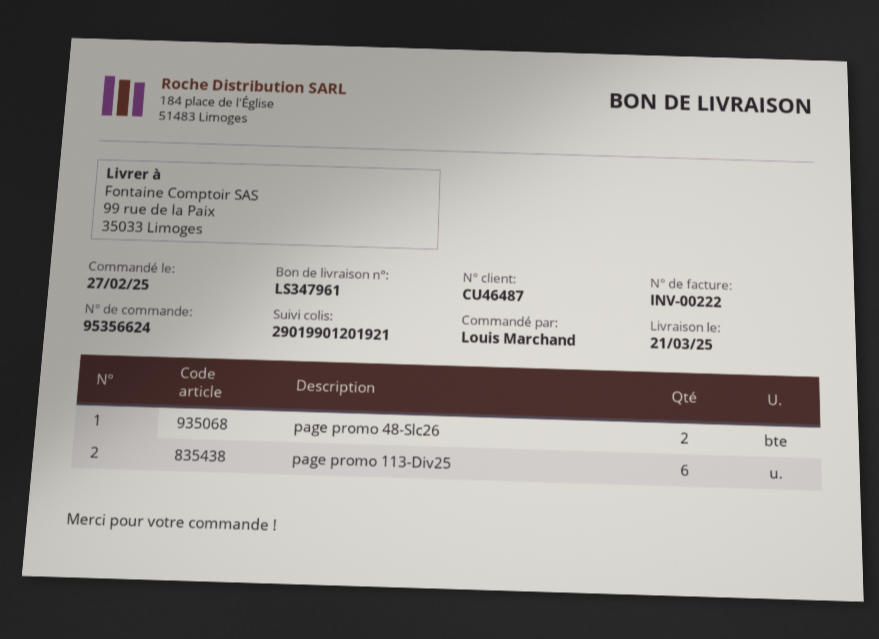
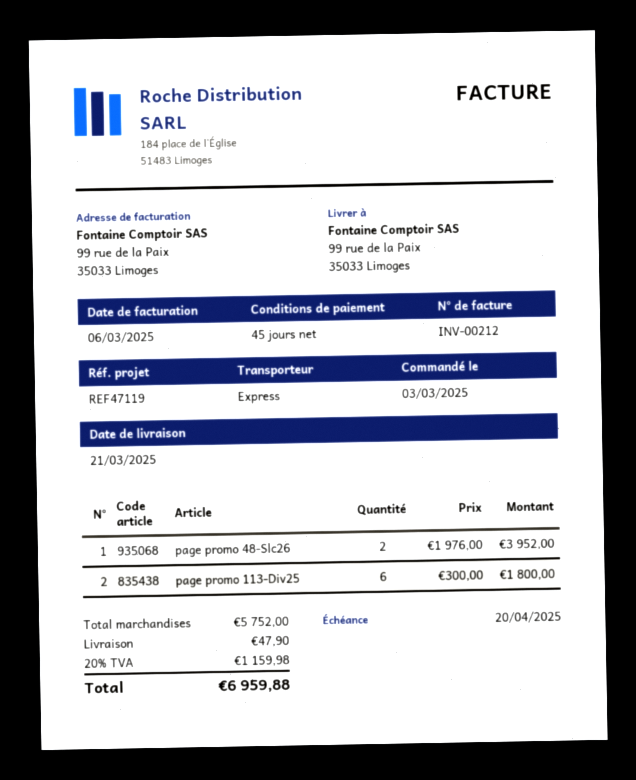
order date: 2025-02-27 -> 2025-03-03
invoice number: INV-00222 -> INV-00212

